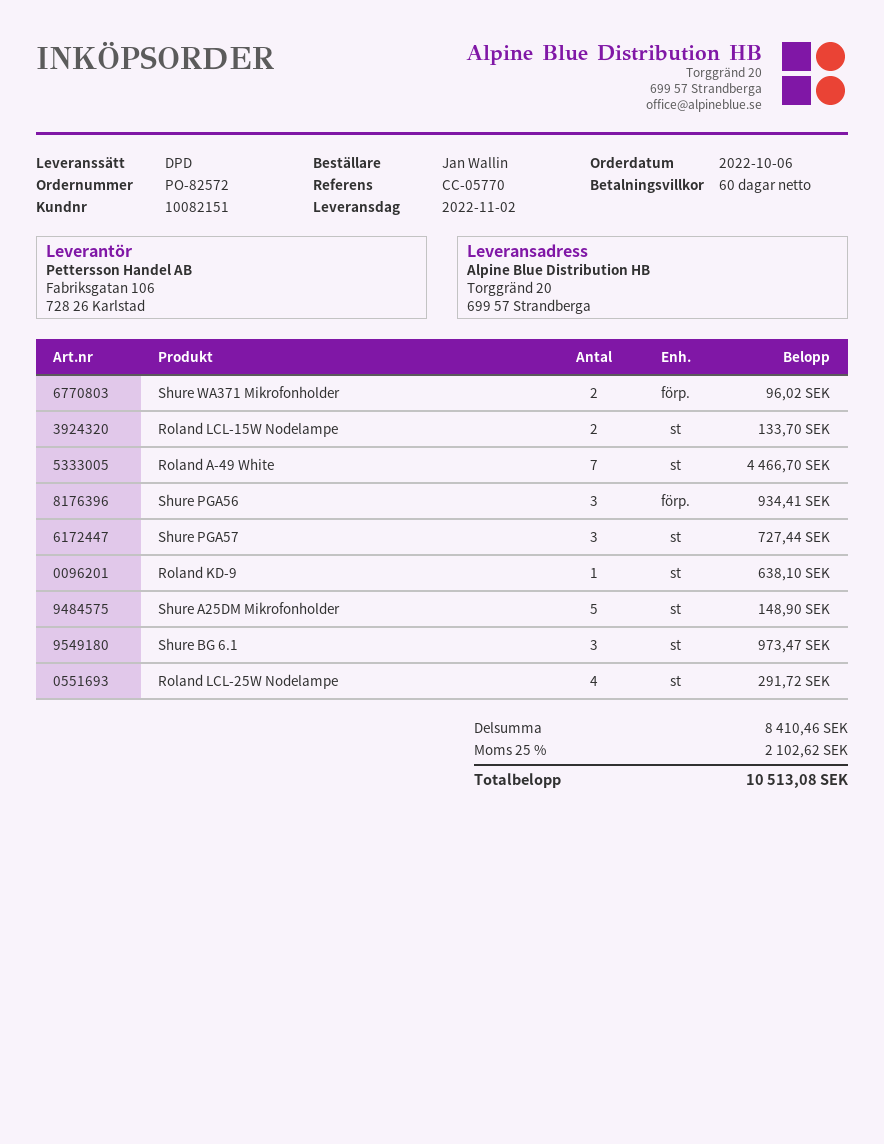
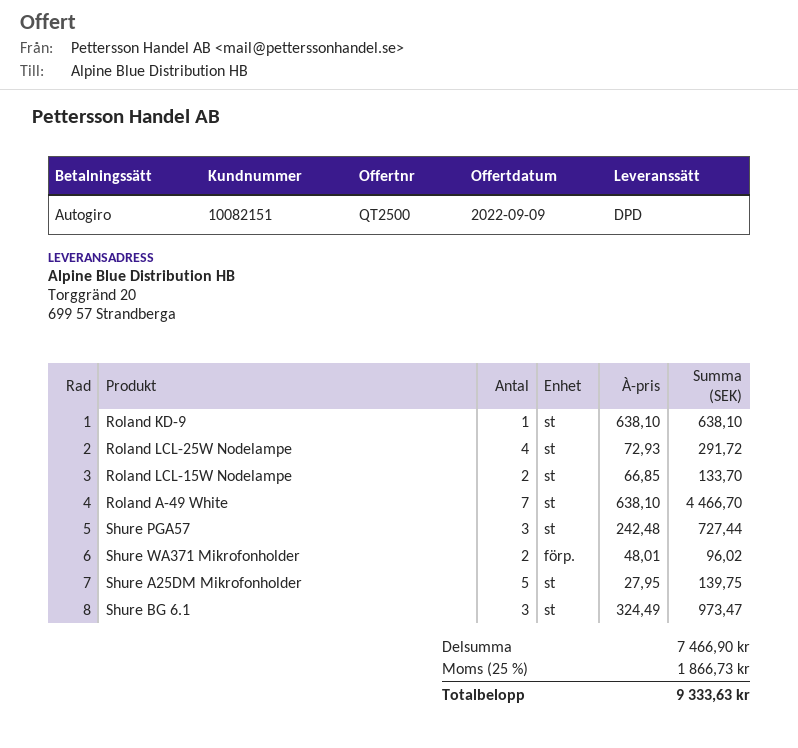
Shure PGA56: 3 for 934.41 -> none
Shure A25DM Mikrofonholder: 5 for 148.90 -> 5 for 139.75
subtotal: 8410.46 -> 7466.90
tax: 25% = 2102.62 -> 25% = 1866.73
total: 10513.08 -> 9333.63

